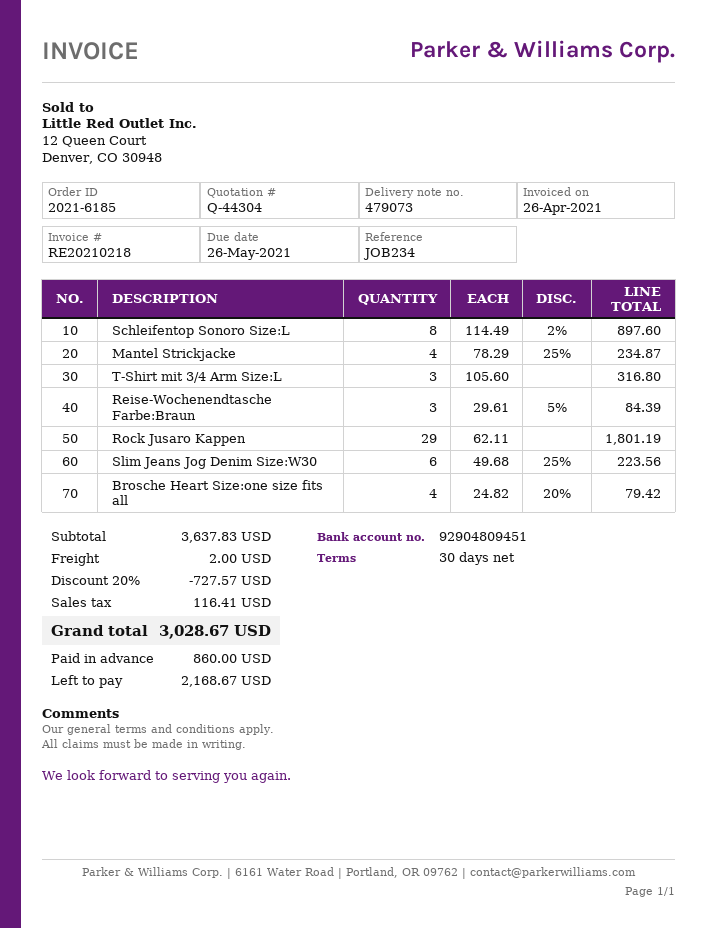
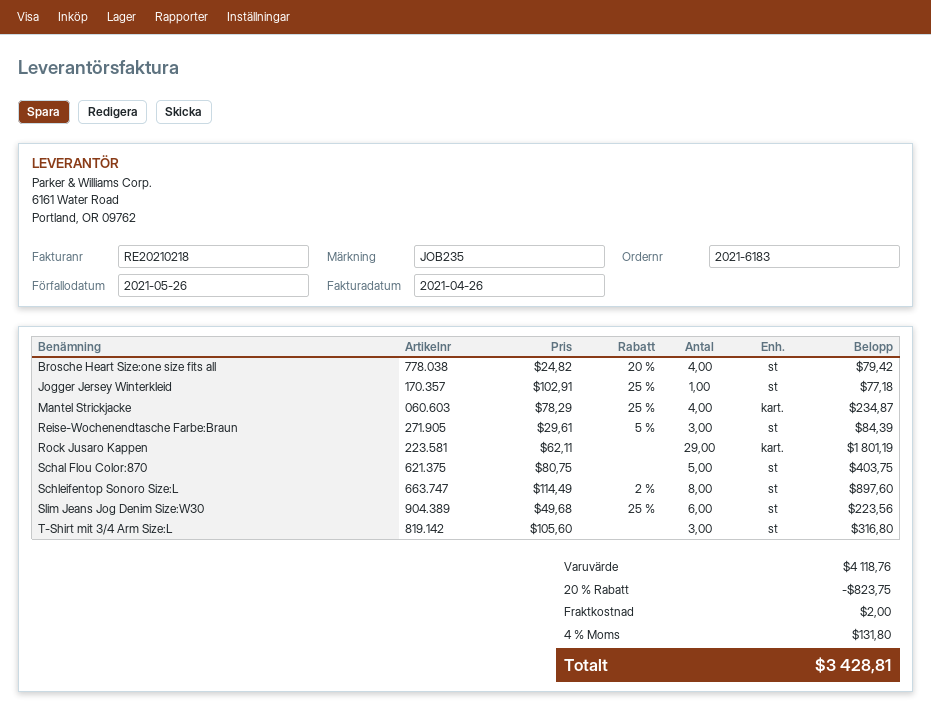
order number: 2021-6185 -> 2021-6183
reference: JOB234 -> JOB235
Jogger Jersey Winterkleid: none -> 1 x 102.91 - 25% = 77.18
Schal Flou Color:870: none -> 5 x 80.75 = 403.75
subtotal: 3637.83 -> 4118.76
discount: 20% = 727.57 -> 20% = 823.75
tax: 116.41 -> 131.80
total: 3028.67 -> 3428.81

